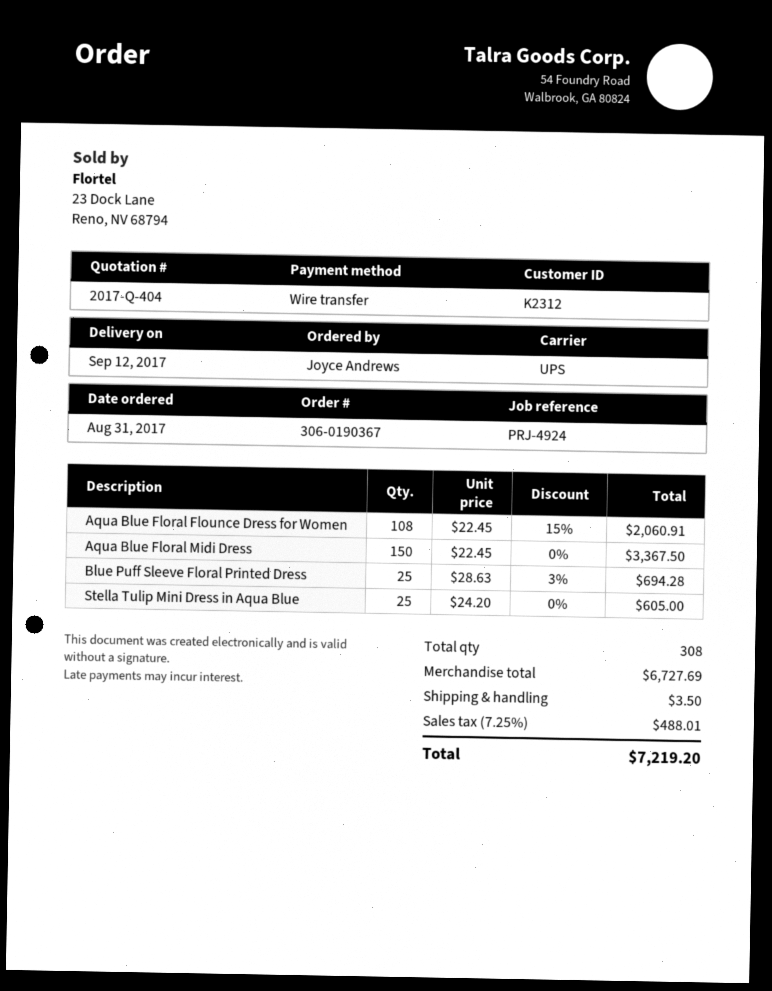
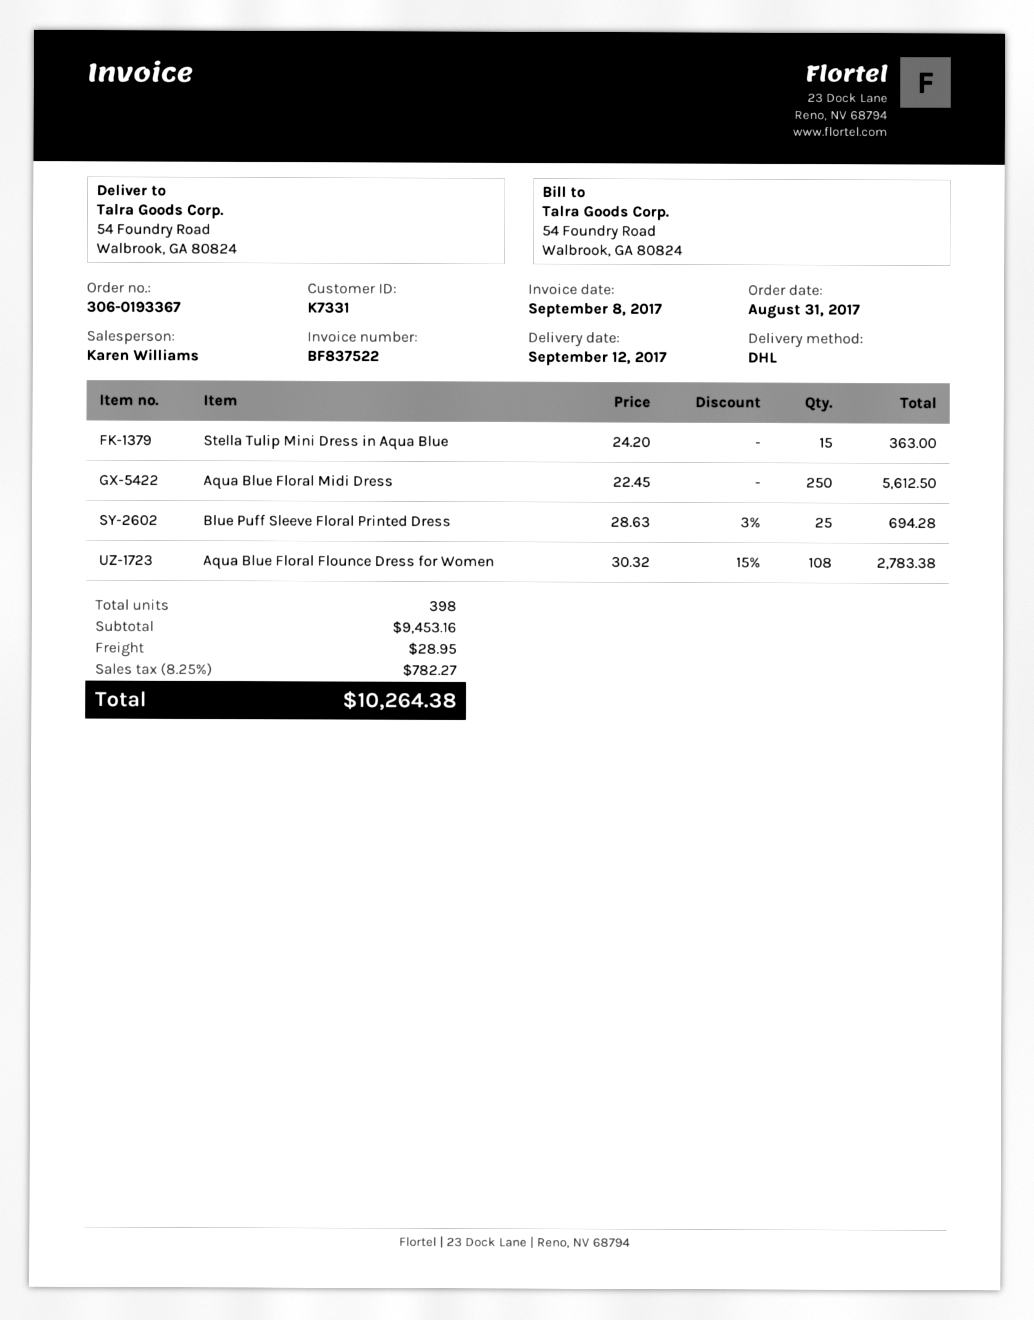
order number: 306-0190367 -> 306-0193367
customer number: K2312 -> K7331
shipping method: UPS -> DHL
Aqua Blue Floral Flounce Dress for Women: 108 x 22.45 - 15% = 2060.91 -> 108 x 30.32 - 15% = 2783.38
Aqua Blue Floral Midi Dress: 150 x 22.45 = 3367.50 -> 250 x 22.45 = 5612.50
Stella Tulip Mini Dress in Aqua Blue: 25 x 24.20 = 605.00 -> 15 x 24.20 = 363.00
total quantity: 308 -> 398
subtotal: 6727.69 -> 9453.16
shipping: 3.50 -> 28.95
tax: 7.25% = 488.01 -> 8.25% = 782.27
total: 7219.20 -> 10264.38

